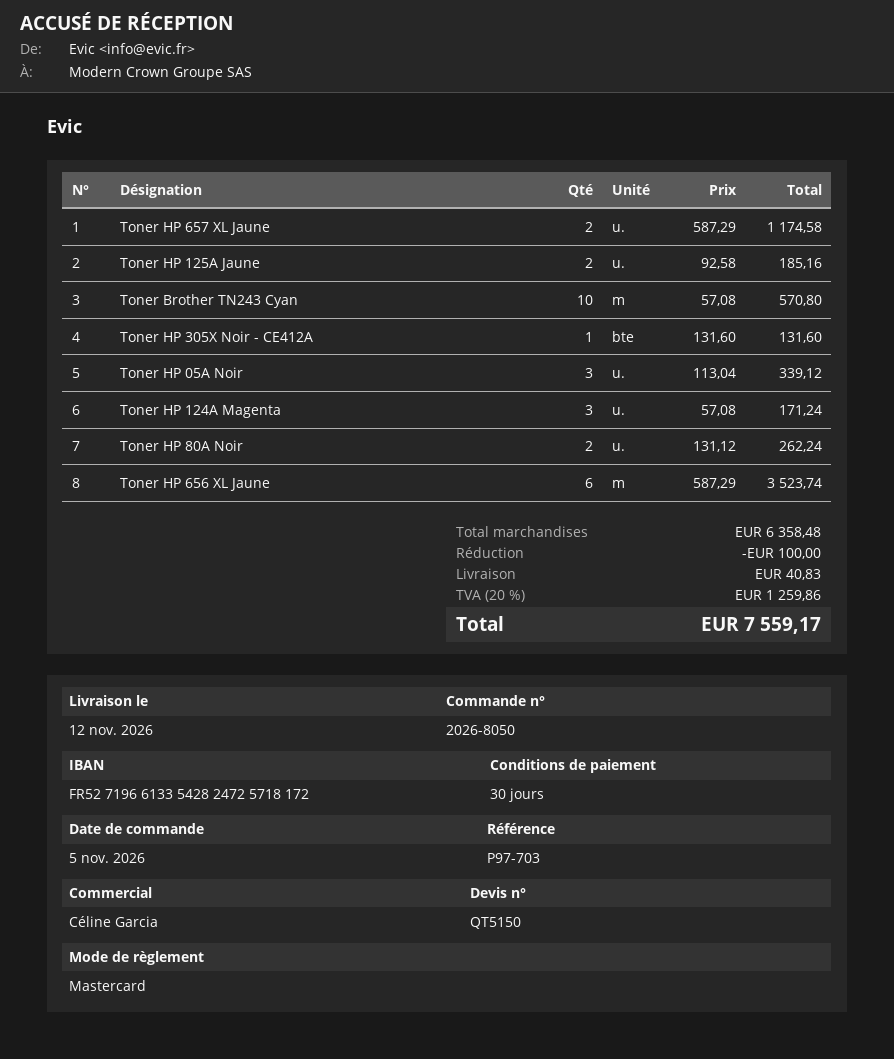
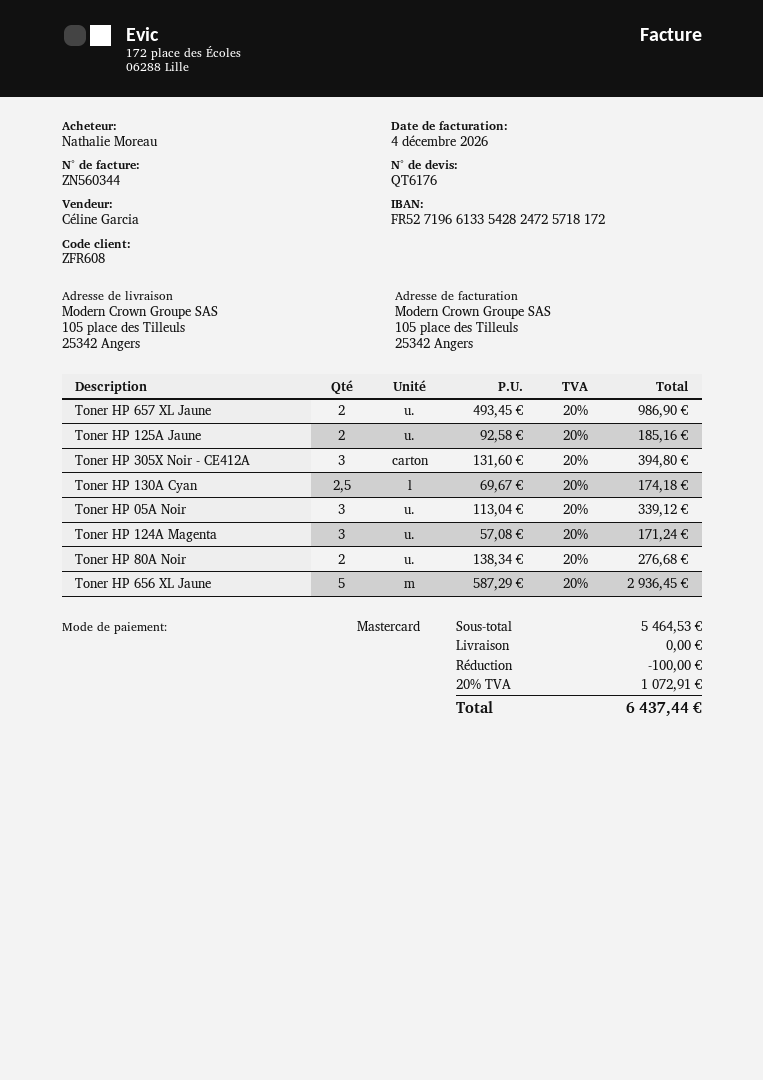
quote number: QT5150 -> QT6176
Toner HP 657 XL Jaune: 2 x 587.29 = 1174.58 -> 2 x 493.45 = 986.90
Toner Brother TN243 Cyan: 10 x 57.08 = 570.80 -> none
Toner HP 305X Noir - CE412A: 1 x 131.60 = 131.60 -> 3 x 131.60 = 394.80
Toner HP 80A Noir: 2 x 131.12 = 262.24 -> 2 x 138.34 = 276.68
Toner HP 656 XL Jaune: 6 x 587.29 = 3523.74 -> 5 x 587.29 = 2936.45
Toner HP 130A Cyan: none -> 2.5 x 69.67 = 174.18
subtotal: 6358.48 -> 5464.53
shipping: 40.83 -> 0.00
tax: 20% = 1259.86 -> 20% = 1072.91
total: 7559.17 -> 6437.44

